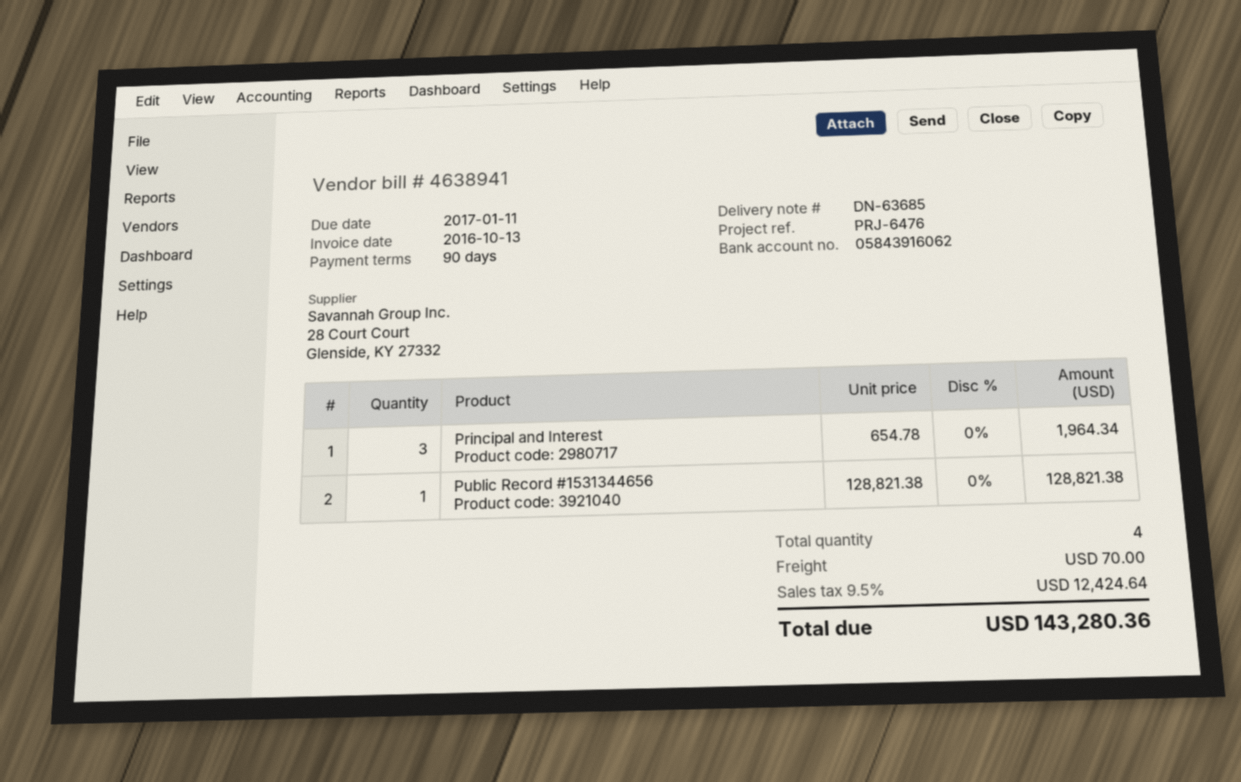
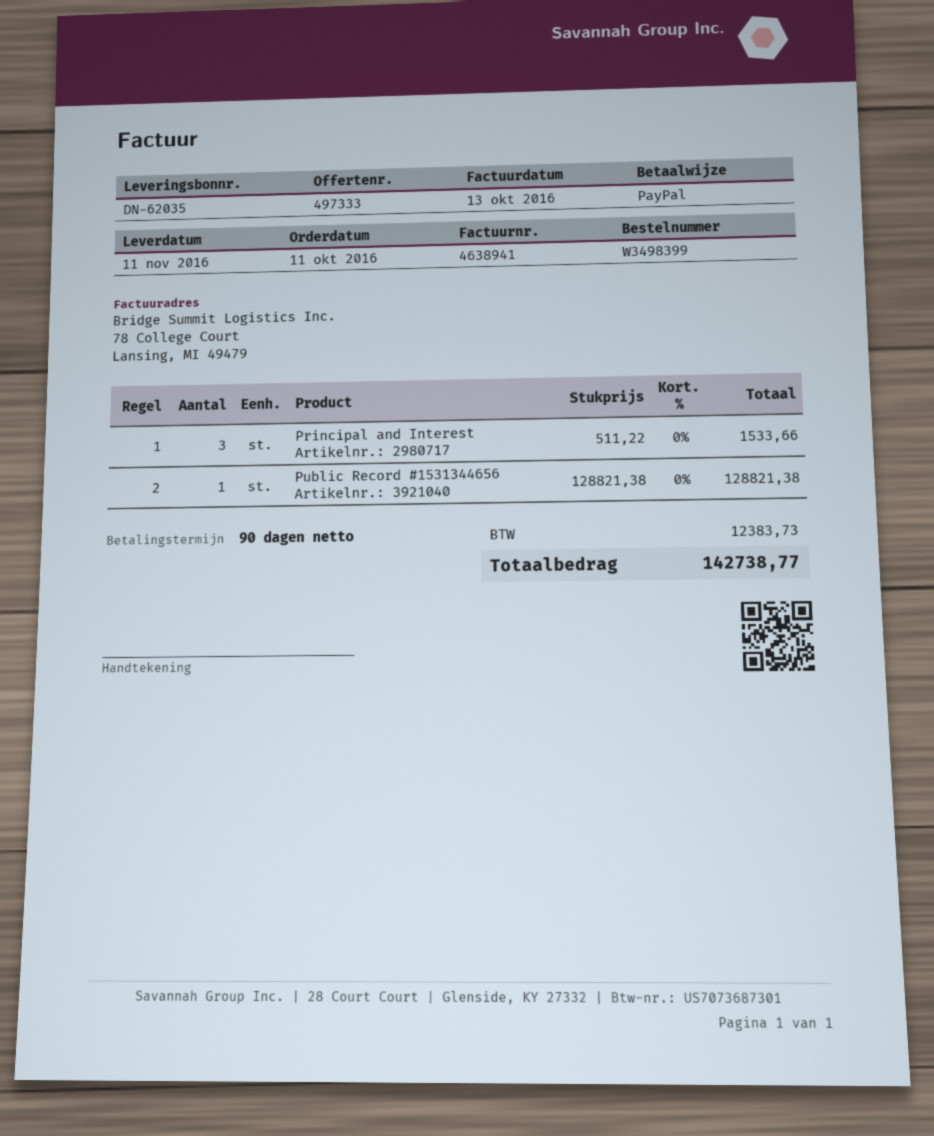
delivery note number: DN-63685 -> DN-62035
Principal and Interest: 3 x 654.78 = 1964.34 -> 3 x 511.22 = 1533.66
shipping: 70.00 -> none
tax: 12424.64 -> 12383.73
total: 143280.36 -> 142738.77

